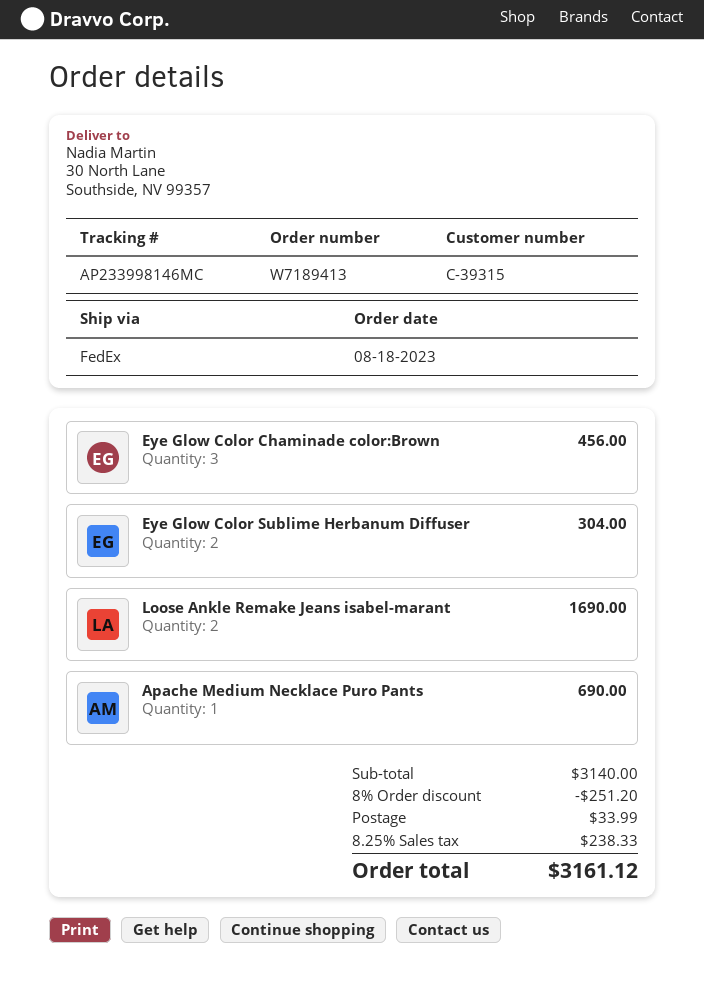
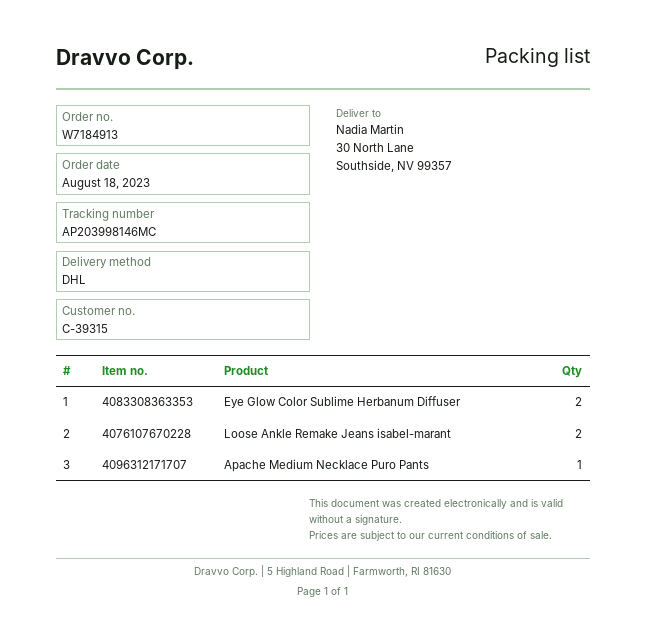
order number: W7189413 -> W7184913
shipping method: FedEx -> DHL
tracking number: AP233998146MC -> AP203998146MC
Eye Glow Color Chaminade color:Brown: 3 -> none

